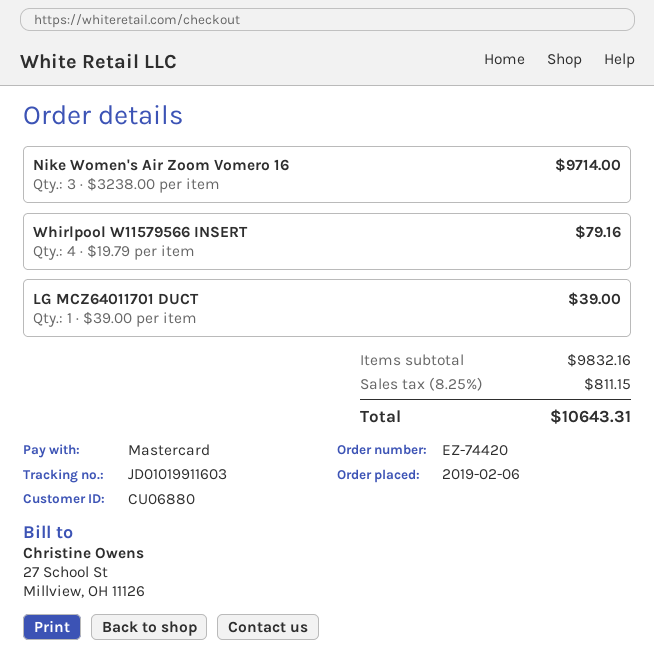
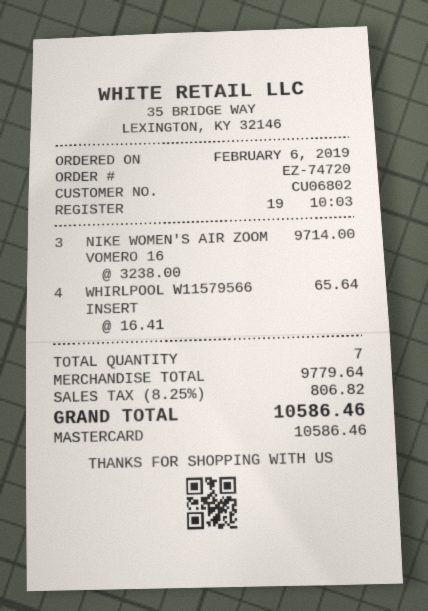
order number: EZ-74420 -> EZ-74720
customer number: CU06880 -> CU06802
Whirlpool W11579566 INSERT: 4 x 19.79 = 79.16 -> 4 x 16.41 = 65.64
LG MCZ64011701 DUCT: 1 x 39.00 = 39.00 -> none
subtotal: 9832.16 -> 9779.64
tax: 8.25% = 811.15 -> 8.25% = 806.82
total: 10643.31 -> 10586.46

